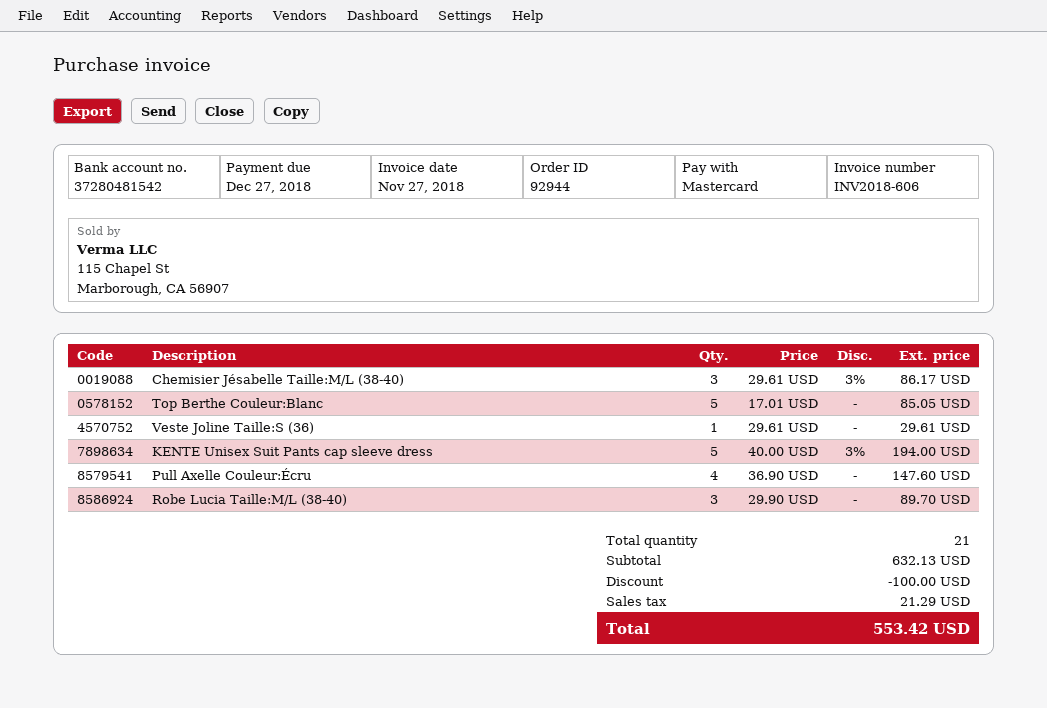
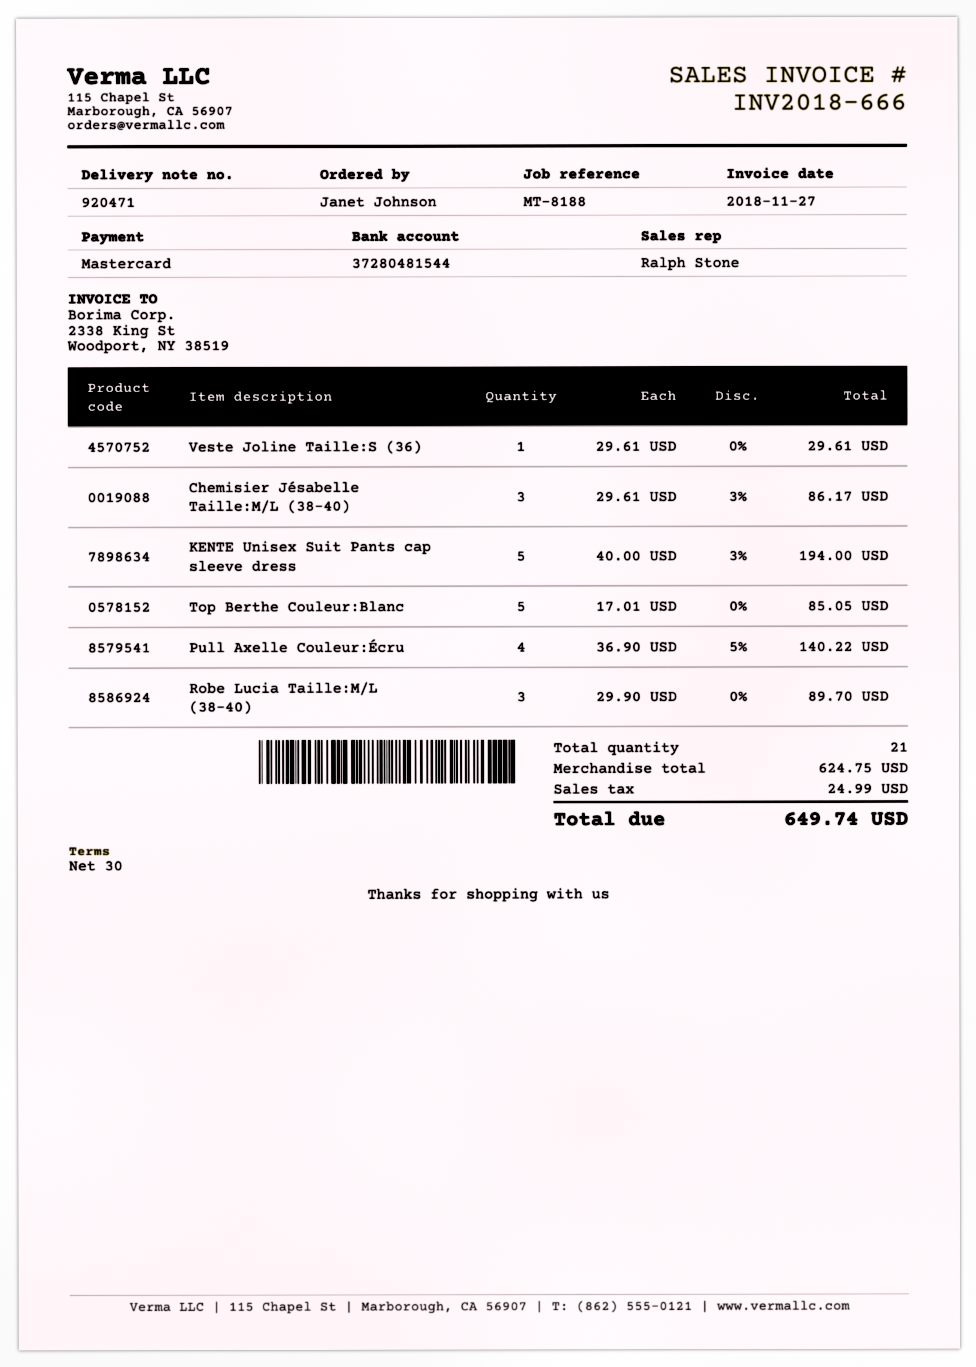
invoice number: INV2018-606 -> INV2018-666
bank account: 37280481542 -> 37280481544
Pull Axelle Couleur:Écru: 4 x 36.90 = 147.60 -> 4 x 36.90 - 5% = 140.22
subtotal: 632.13 -> 624.75
discount: 100.00 -> none
tax: 21.29 -> 24.99
total: 553.42 -> 649.74

